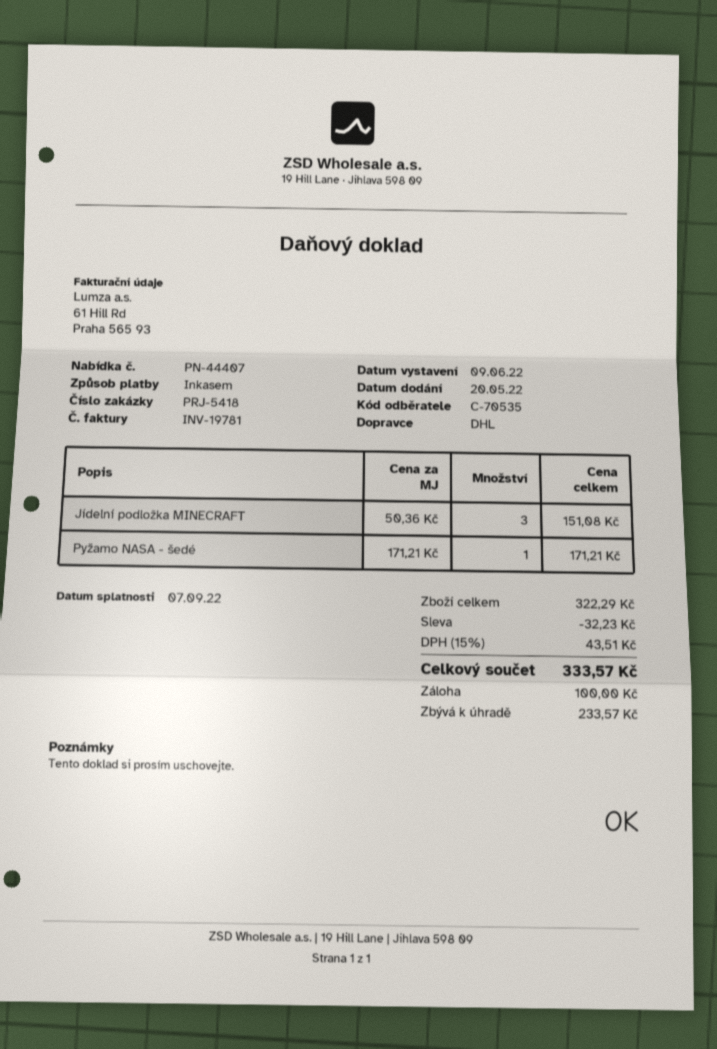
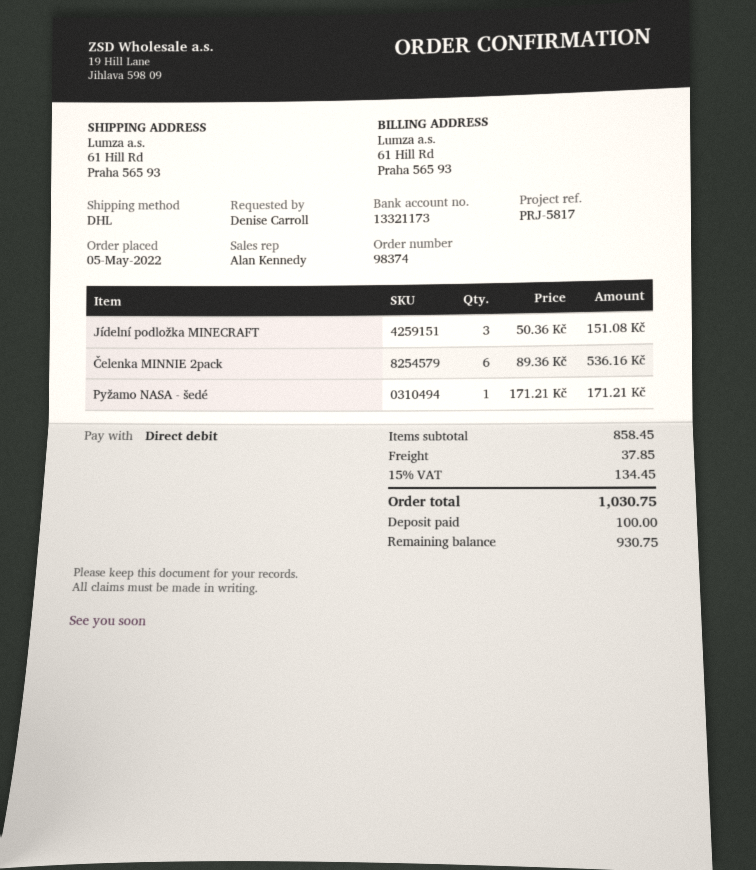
reference: PRJ-5418 -> PRJ-5817
Čelenka MINNIE 2pack: none -> 6 x 89.36 = 536.16
subtotal: 322.29 -> 858.45
discount: 32.23 -> none
shipping: none -> 37.85
tax: 15% = 43.51 -> 15% = 134.45
total: 333.57 -> 1030.75
balance: 233.57 -> 930.75

